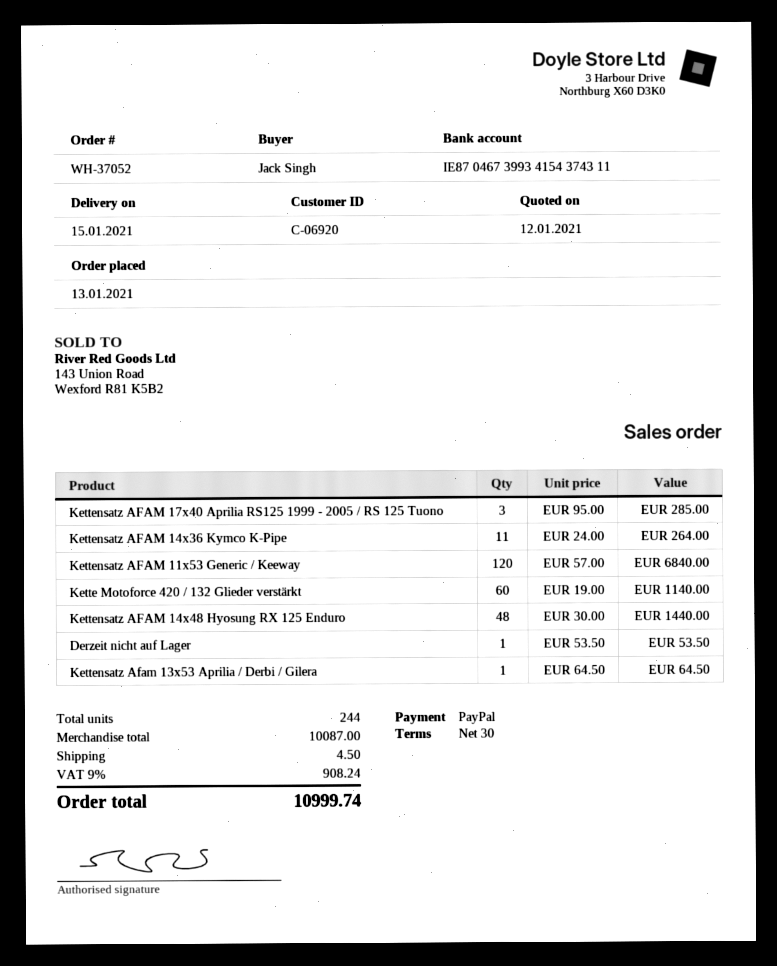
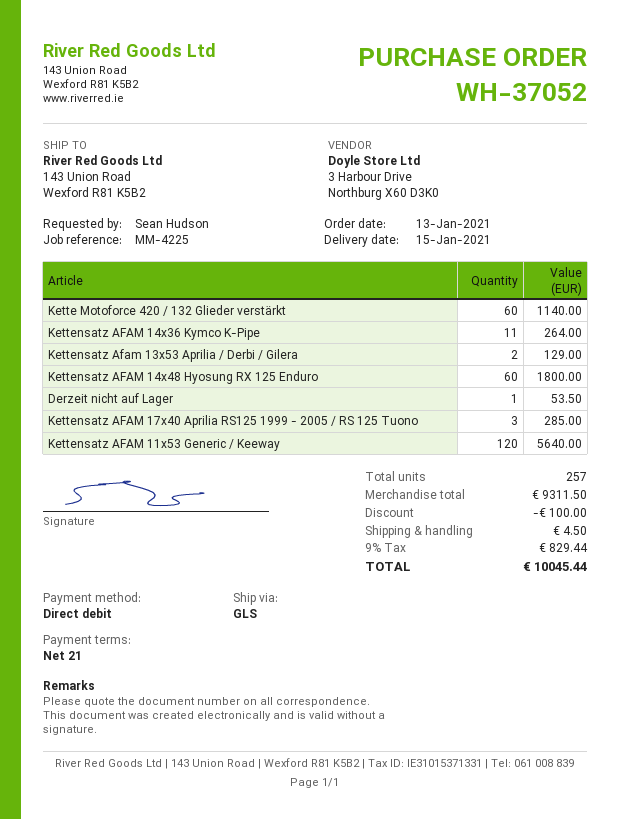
payment terms: 30 days -> 21 days
ordered by: Jack Singh -> Sean Hudson
payment method: PayPal -> direct debit
Kettensatz AFAM 11x53 Generic / Keeway: 120 for 6840.00 -> 120 for 5640.00
Kettensatz AFAM 14x48 Hyosung RX 125 Enduro: 48 for 1440.00 -> 60 for 1800.00
Kettensatz Afam 13x53 Aprilia / Derbi / Gilera: 1 for 64.50 -> 2 for 129.00
total quantity: 244 -> 257
subtotal: 10087.00 -> 9311.50
discount: none -> 100.00
tax: 9% = 908.24 -> 9% = 829.44
total: 10999.74 -> 10045.44

